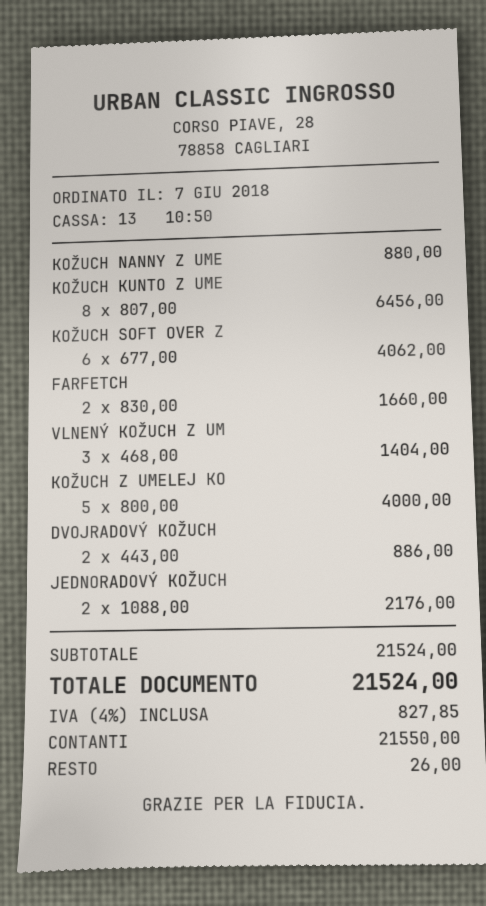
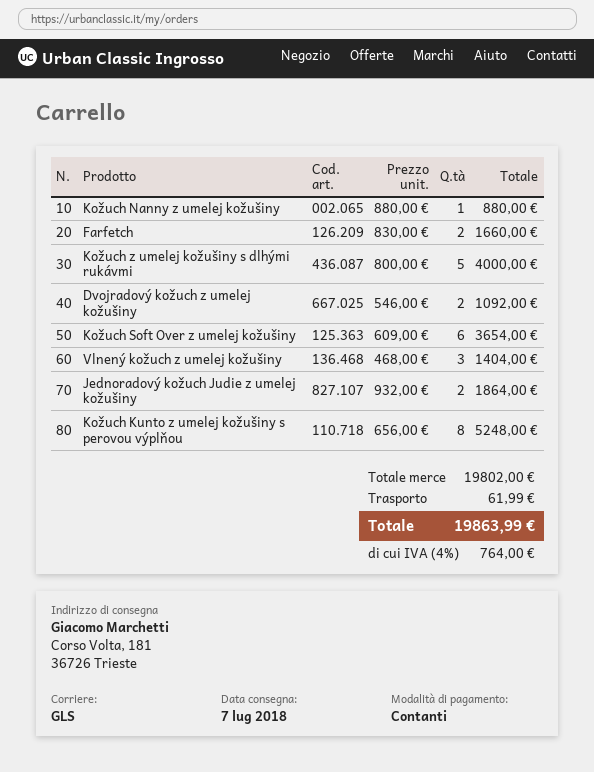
KOŽUCH KUNTO Z UME: 8 x 807.00 = 6456.00 -> 8 x 656.00 = 5248.00
KOŽUCH SOFT OVER Z: 6 x 677.00 = 4062.00 -> 6 x 609.00 = 3654.00
DVOJRADOVÝ KOŽUCH: 2 x 443.00 = 886.00 -> 2 x 546.00 = 1092.00
JEDNORADOVÝ KOŽUCH: 2 x 1088.00 = 2176.00 -> 2 x 932.00 = 1864.00
subtotal: 21524.00 -> 19802.00
shipping: none -> 61.99
tax: 4% = 827.85 -> 4% = 764.00
total: 21524.00 -> 19863.99

